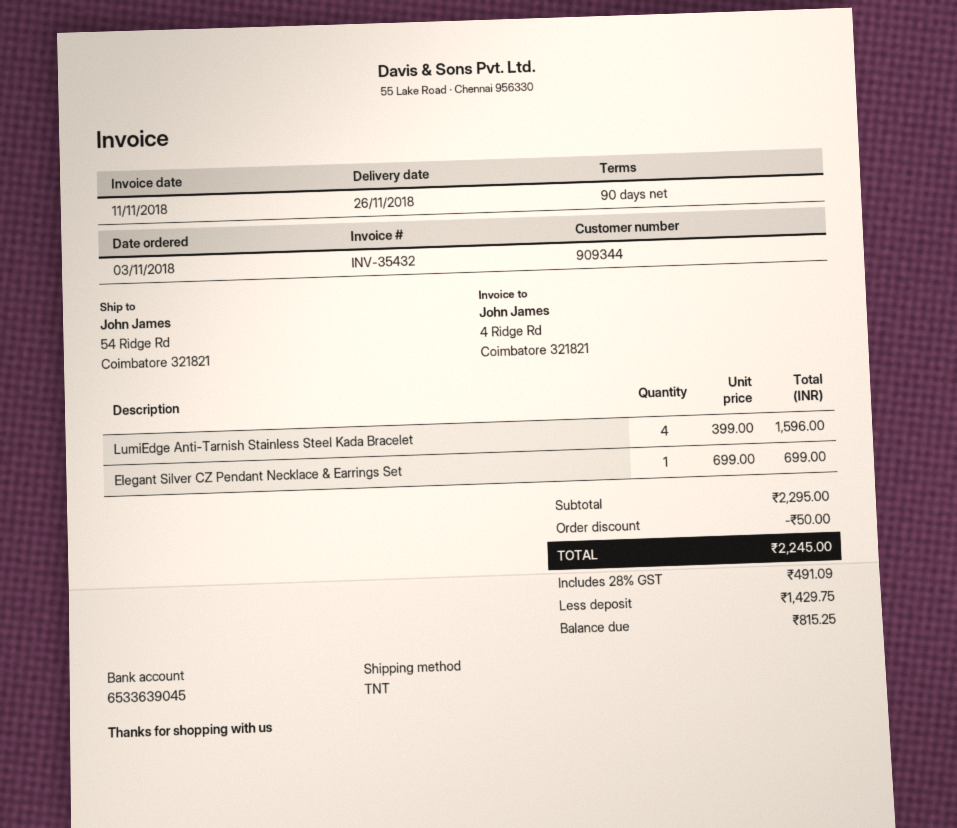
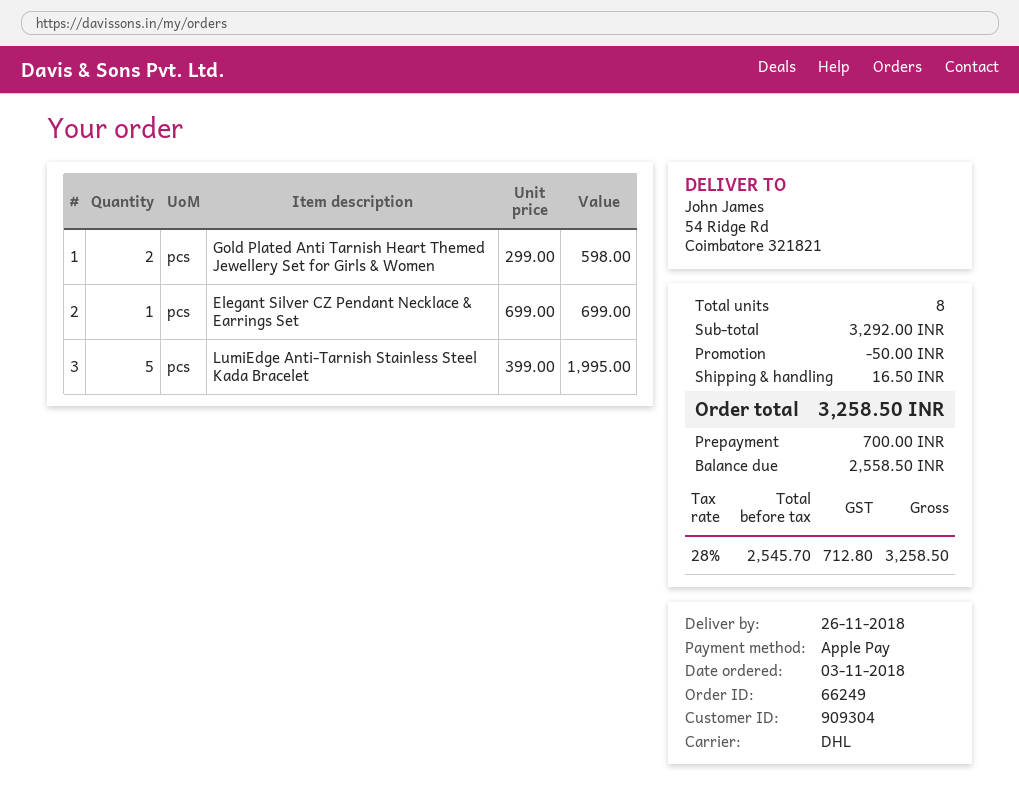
customer number: 909344 -> 909304
shipping method: TNT -> DHL
LumiEdge Anti-Tarnish Stainless Steel Kada Bracelet: 4 x 399.00 = 1596.00 -> 5 x 399.00 = 1995.00
Gold Plated Anti Tarnish Heart Themed Jewellery Set for Girls & Women: none -> 2 x 299.00 = 598.00
subtotal: 2295.00 -> 3292.00
shipping: none -> 16.50
tax: 28% = 491.09 -> 28% = 712.80
total: 2245.00 -> 3258.50
deposit: 1429.75 -> 700.00
balance: 815.25 -> 2558.50

